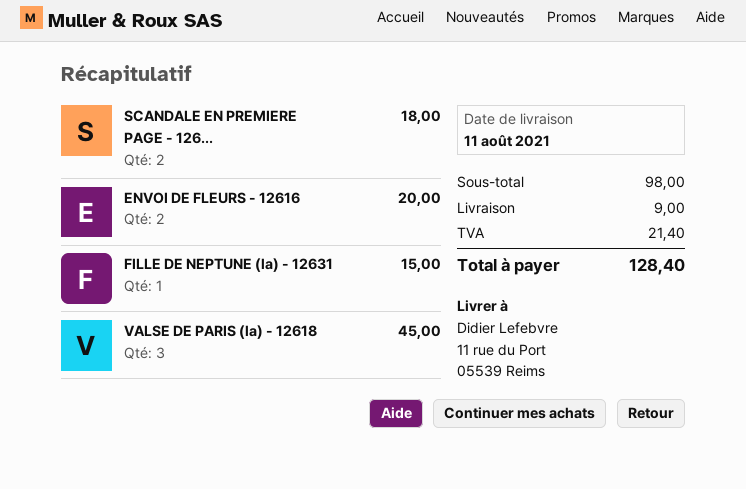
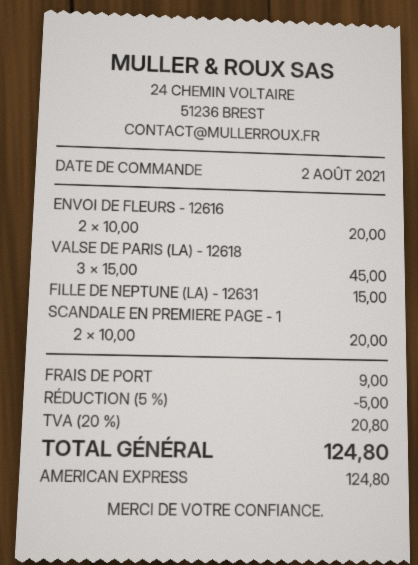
SCANDALE EN PREMIERE PAGE - 126...: 2 for 18.00 -> 2 for 20.00
discount: none -> 5% = 5.00
tax: 21.40 -> 20.80
total: 128.40 -> 124.80

